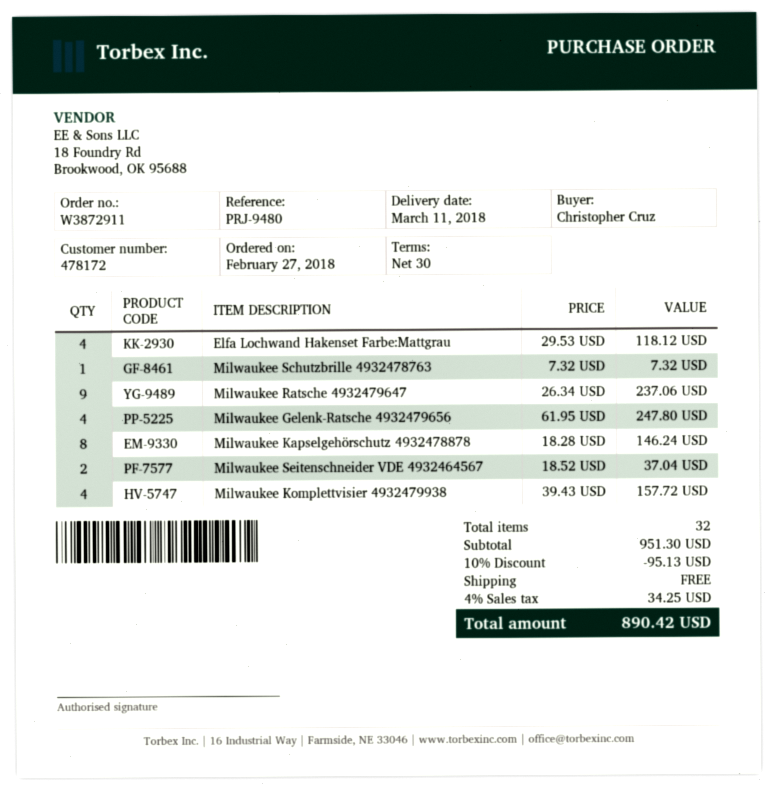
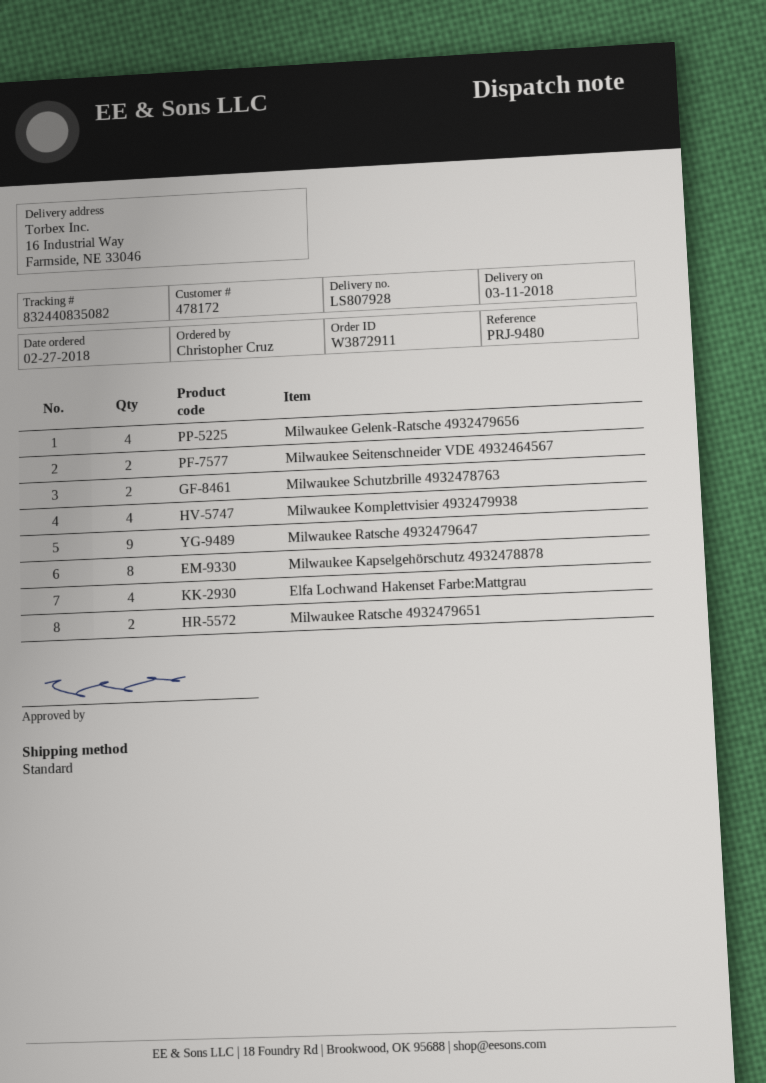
Milwaukee Schutzbrille 4932478763: 1 -> 2
Milwaukee Ratsche 4932479651: none -> 2

